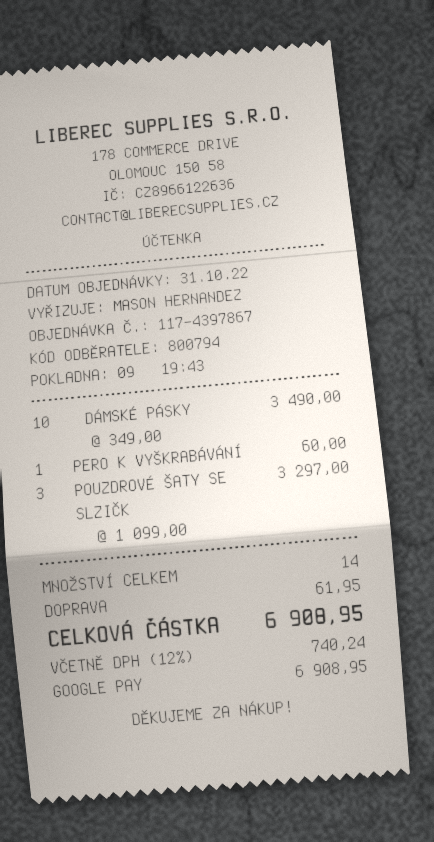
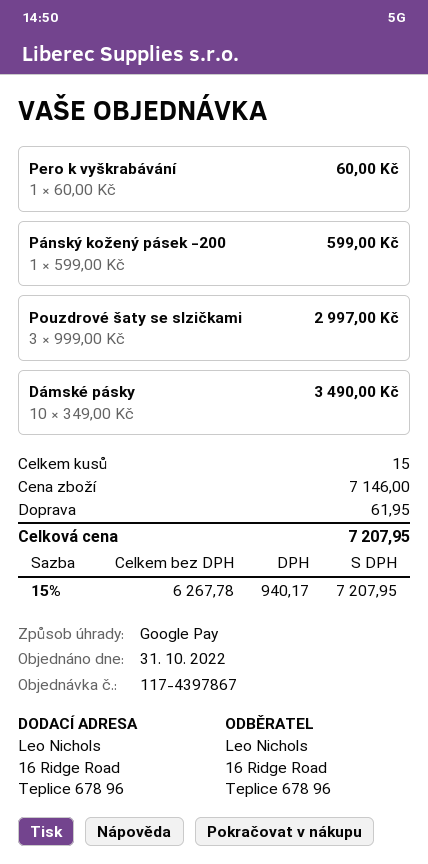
POUZDROVÉ ŠATY SE SLZIČK: 3 x 1099.00 = 3297.00 -> 3 x 999.00 = 2997.00
Pánský kožený pásek -200: none -> 1 x 599.00 = 599.00
total quantity: 14 -> 15
tax: 12% = 740.24 -> 15% = 940.17
total: 6908.95 -> 7207.95

